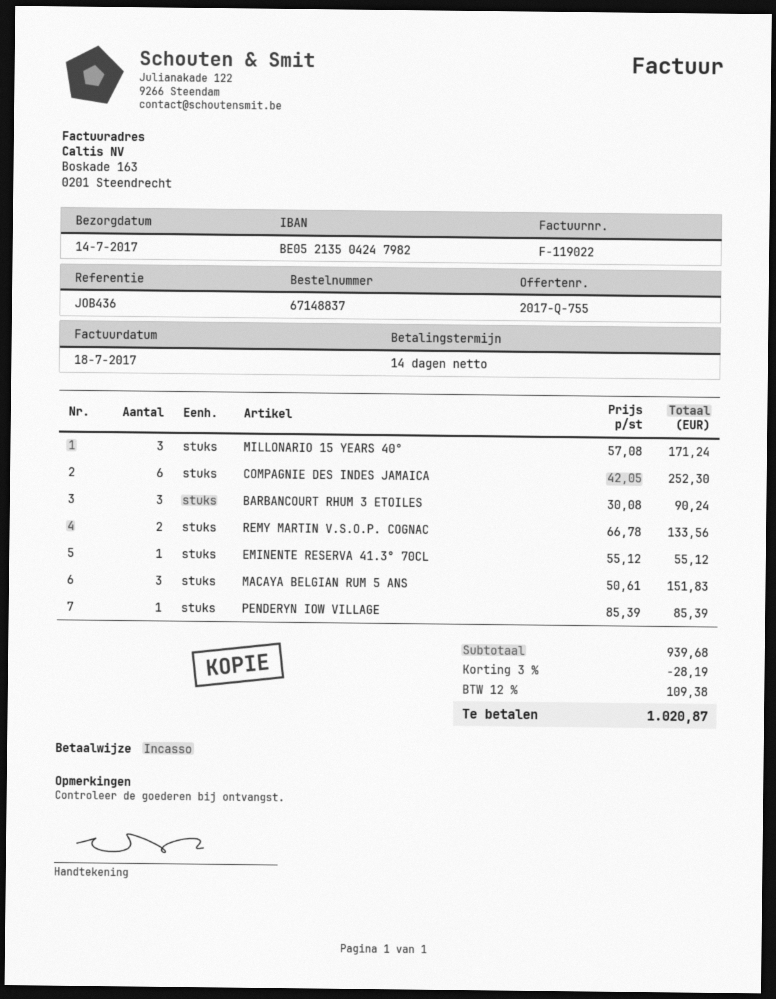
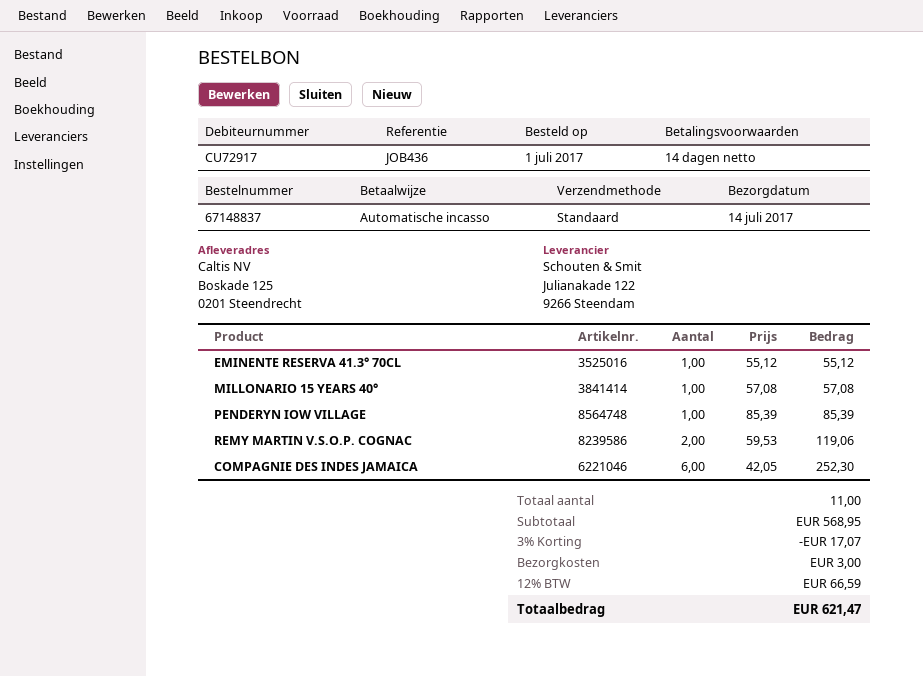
MILLONARIO 15 YEARS 40°: 3 x 57.08 = 171.24 -> 1 x 57.08 = 57.08
BARBANCOURT RHUM 3 ETOILES: 3 x 30.08 = 90.24 -> none
REMY MARTIN V.S.O.P. COGNAC: 2 x 66.78 = 133.56 -> 2 x 59.53 = 119.06
MACAYA BELGIAN RUM 5 ANS: 3 x 50.61 = 151.83 -> none
subtotal: 939.68 -> 568.95
discount: 3% = 28.19 -> 3% = 17.07
shipping: none -> 3.00
tax: 12% = 109.38 -> 12% = 66.59
total: 1020.87 -> 621.47

